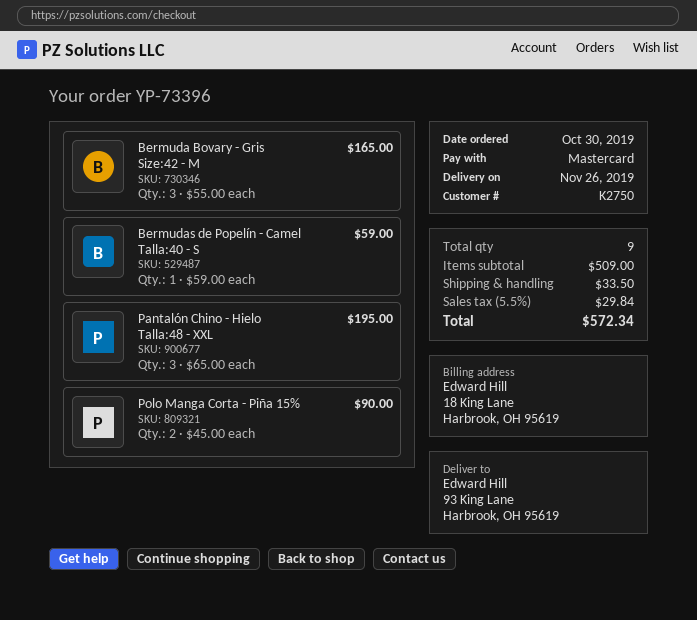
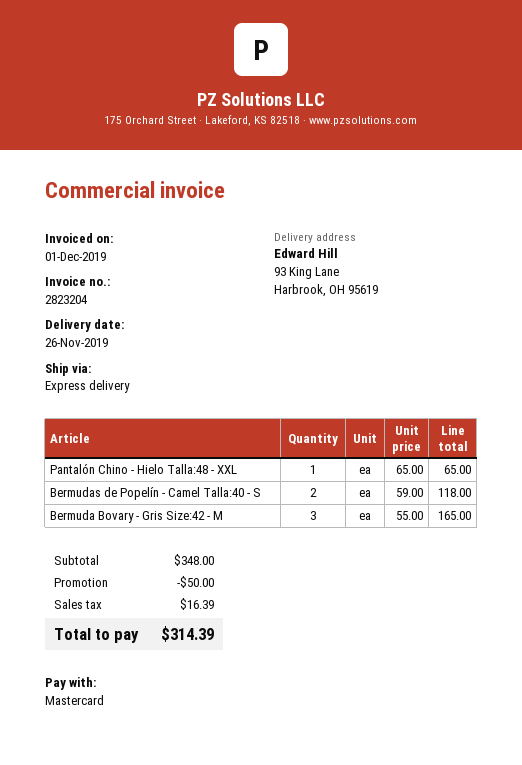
Bermudas de Popelín - Camel Talla:40 - S: 1 x 59.00 = 59.00 -> 2 x 59.00 = 118.00
Pantalón Chino - Hielo Talla:48 - XXL: 3 x 65.00 = 195.00 -> 1 x 65.00 = 65.00
Polo Manga Corta - Piña 15%: 2 x 45.00 = 90.00 -> none
subtotal: 509.00 -> 348.00
discount: none -> 50.00
shipping: 33.50 -> none
tax: 29.84 -> 16.39
total: 572.34 -> 314.39

